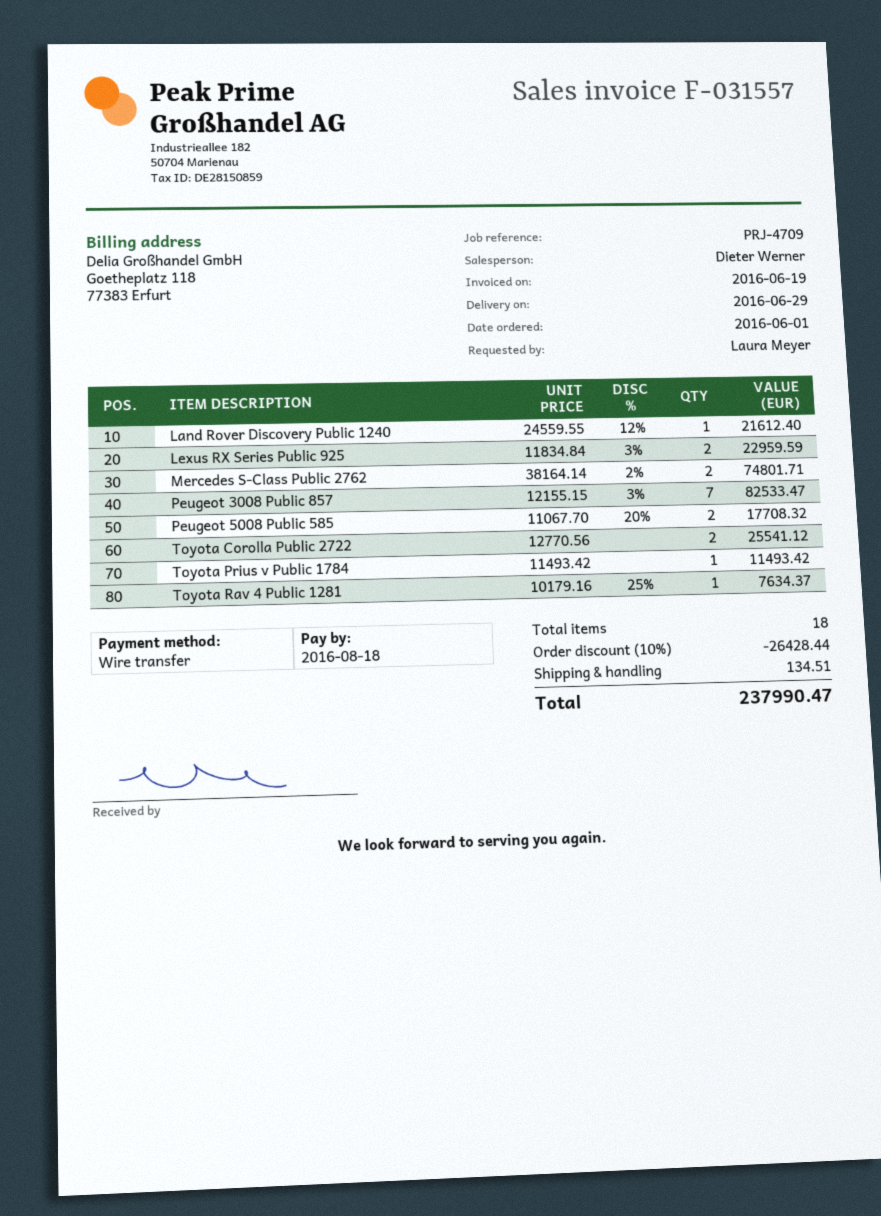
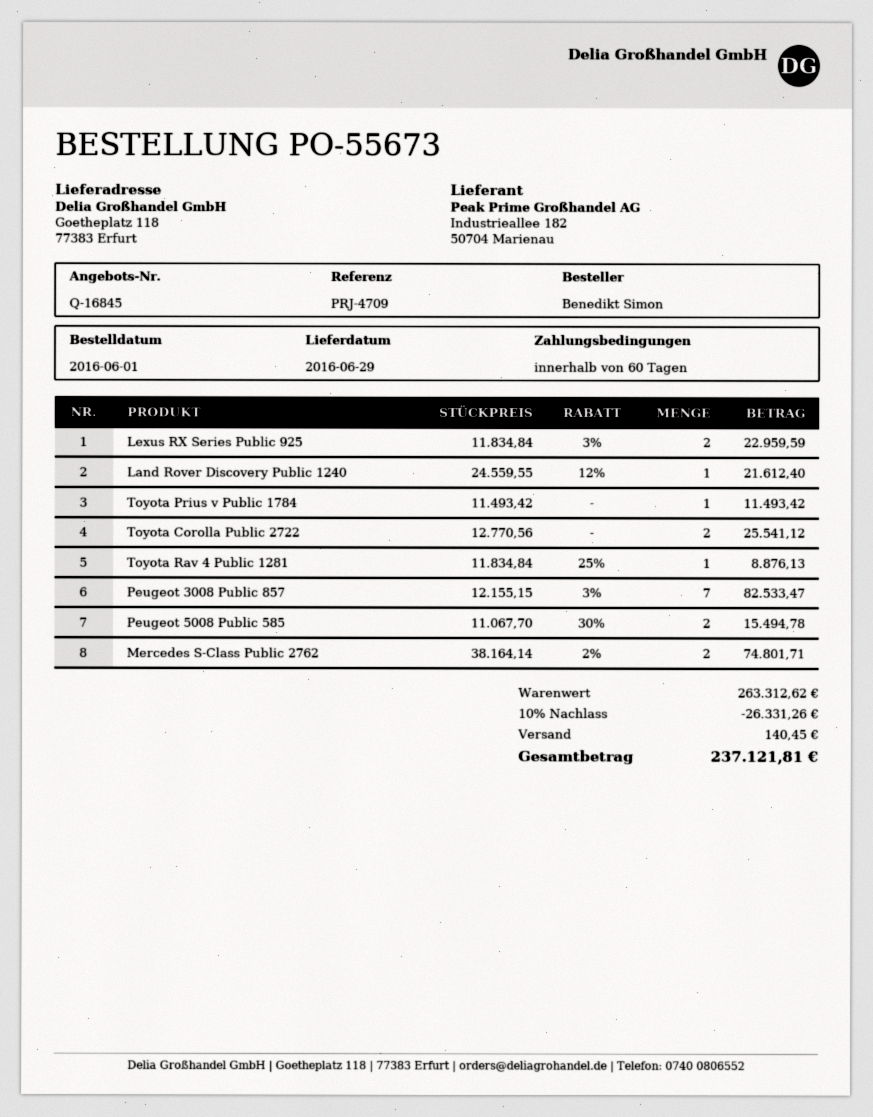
ordered by: Laura Meyer -> Benedikt Simon
Peugeot 5008 Public 585: 2 x 11067.70 - 20% = 17708.32 -> 2 x 11067.70 - 30% = 15494.78
Toyota Rav 4 Public 1281: 1 x 10179.16 - 25% = 7634.37 -> 1 x 11834.84 - 25% = 8876.13
discount: 10% = 26428.44 -> 10% = 26331.26
shipping: 134.51 -> 140.45
total: 237990.47 -> 237121.81

